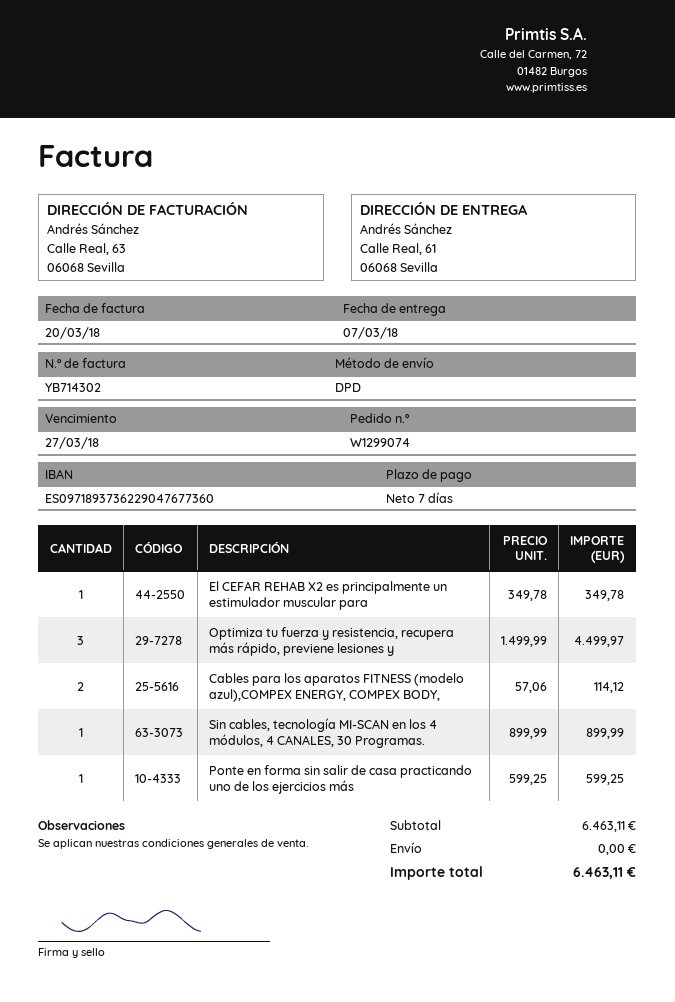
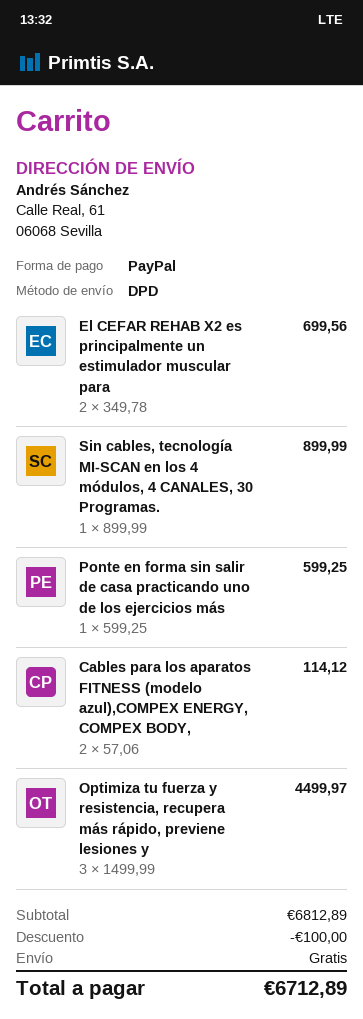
El CEFAR REHAB X2 es principalmente un estimulador muscular para: 1 x 349.78 = 349.78 -> 2 x 349.78 = 699.56
subtotal: 6463.11 -> 6812.89
discount: none -> 100.00
total: 6463.11 -> 6712.89

